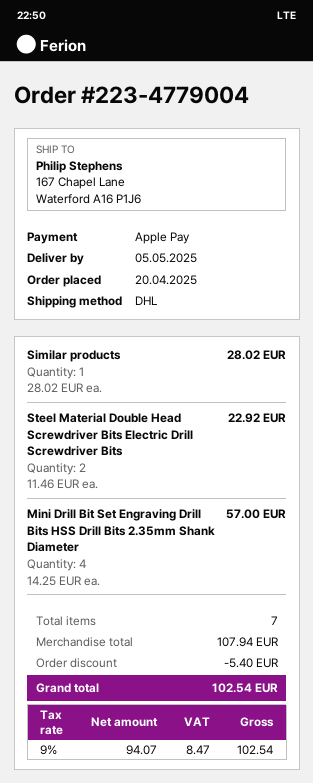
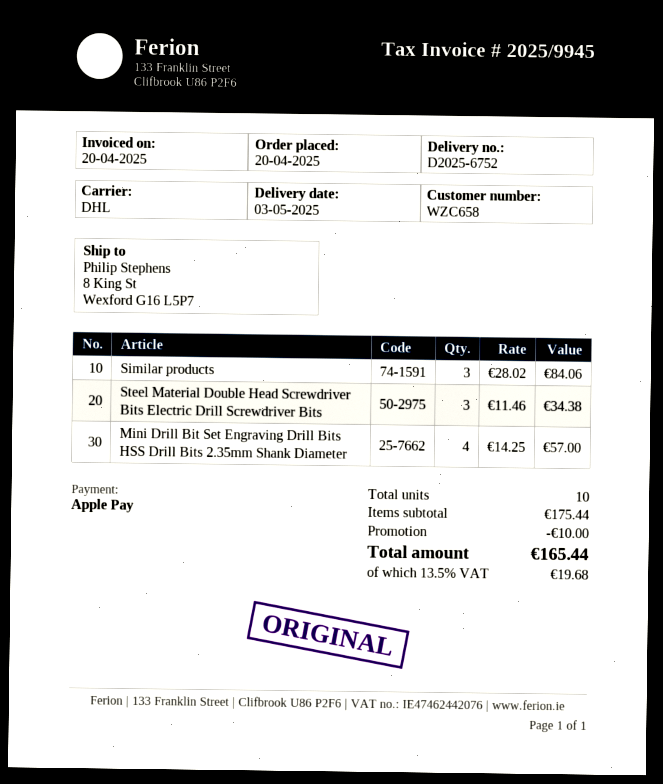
delivery date: 2025-05-05 -> 2025-05-03
ship to: 167 Chapel Lane, Waterford A16 P1J6 -> 8 King St, Wexford G16 L5P7
Similar products: 1 x 28.02 = 28.02 -> 3 x 28.02 = 84.06
Steel Material Double Head Screwdriver Bits Electric Drill Screwdriver Bits: 2 x 11.46 = 22.92 -> 3 x 11.46 = 34.38
total quantity: 7 -> 10
subtotal: 107.94 -> 175.44
discount: 5.40 -> 10.00
tax: 9% = 8.47 -> 13.5% = 19.68
total: 102.54 -> 165.44

